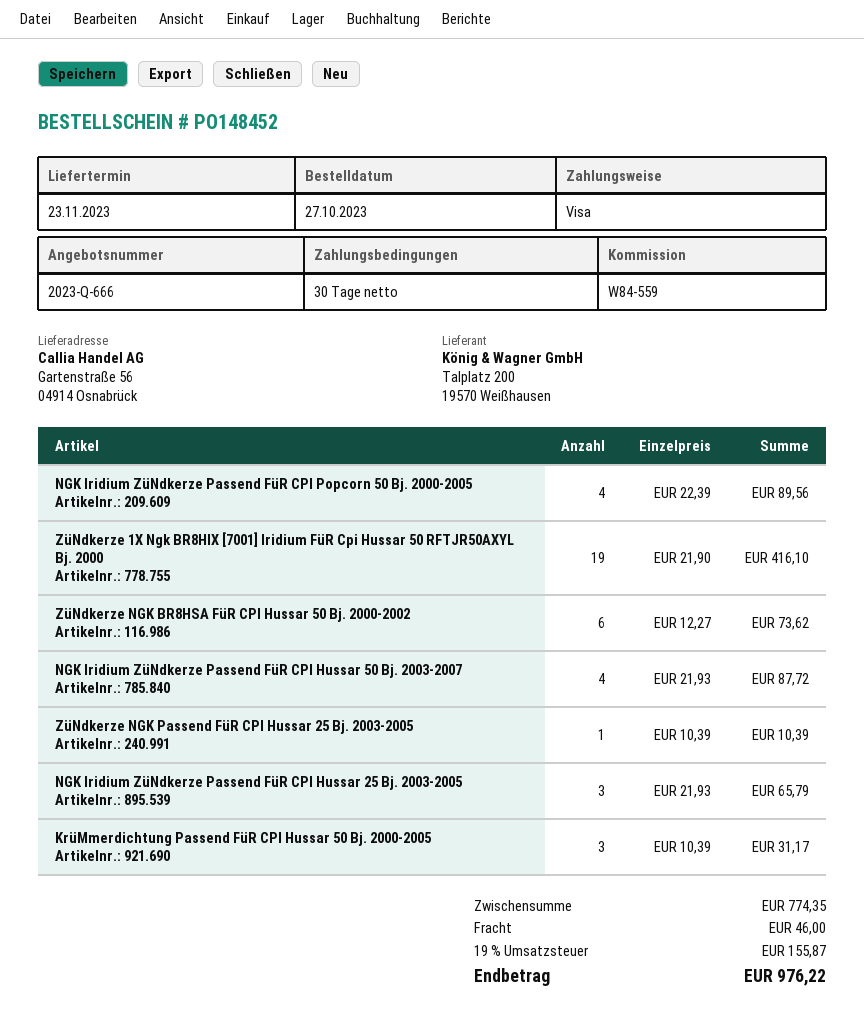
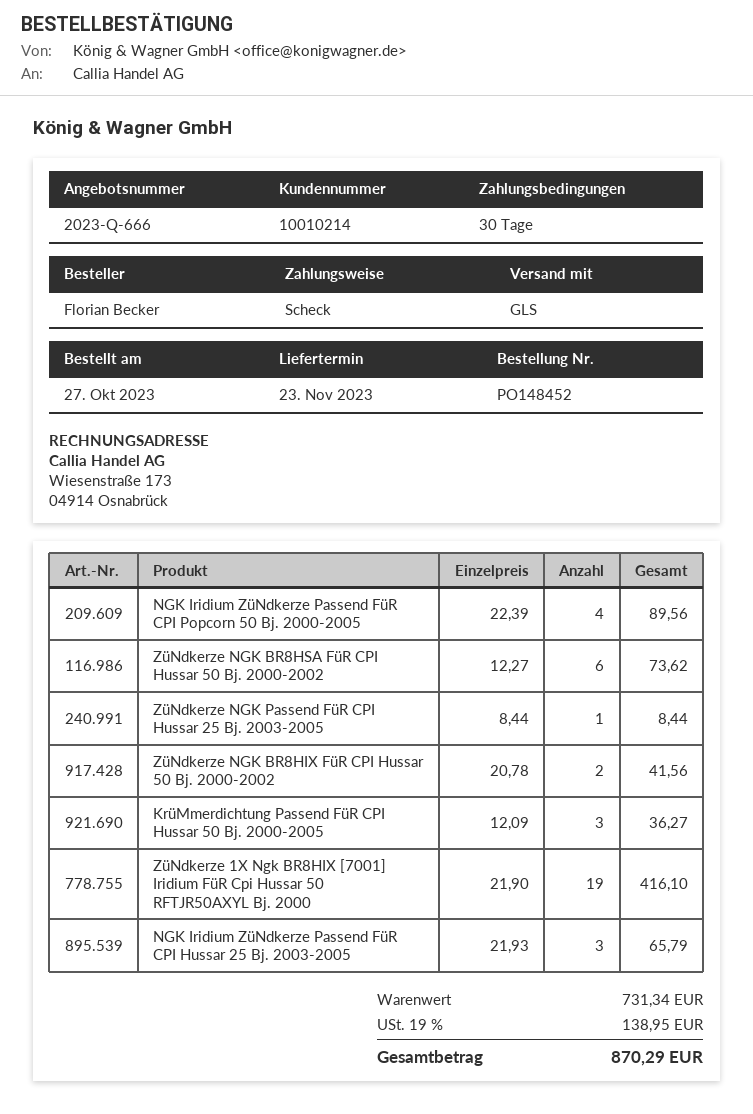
payment method: Visa -> cheque
NGK Iridium ZüNdkerze Passend FüR CPI Hussar 50 Bj. 2003-2007: 4 x 21.93 = 87.72 -> none
ZüNdkerze NGK Passend FüR CPI Hussar 25 Bj. 2003-2005: 1 x 10.39 = 10.39 -> 1 x 8.44 = 8.44
KrüMmerdichtung Passend FüR CPI Hussar 50 Bj. 2000-2005: 3 x 10.39 = 31.17 -> 3 x 12.09 = 36.27
ZüNdkerze NGK BR8HIX FüR CPI Hussar 50 Bj. 2000-2002: none -> 2 x 20.78 = 41.56
subtotal: 774.35 -> 731.34
shipping: 46.00 -> none
tax: 19% = 155.87 -> 19% = 138.95
total: 976.22 -> 870.29

